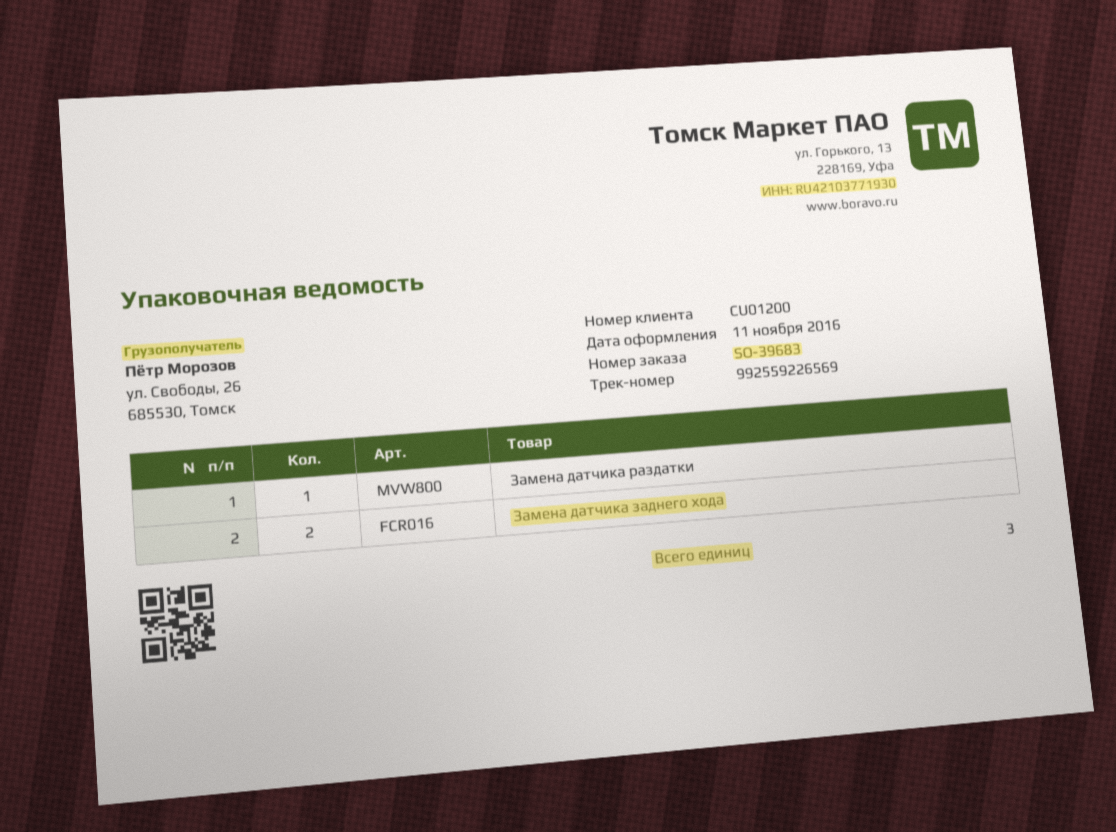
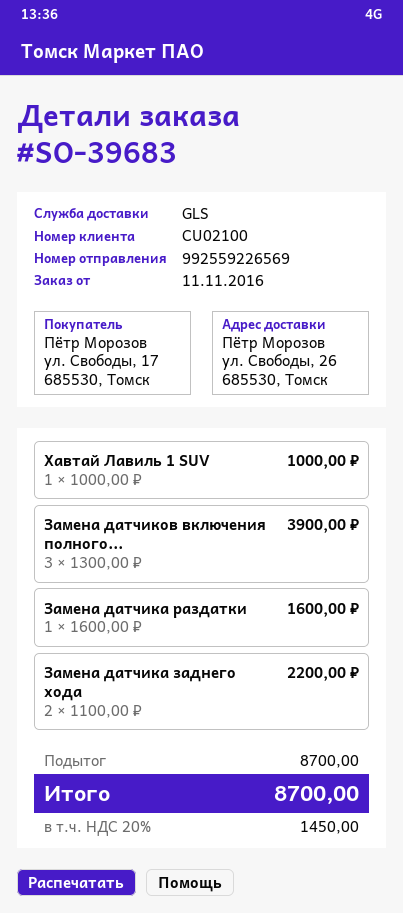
customer number: CU01200 -> CU02100
Хавтай Лавиль 1 SUV: none -> 1
Замена датчиков включения полного...: none -> 3

